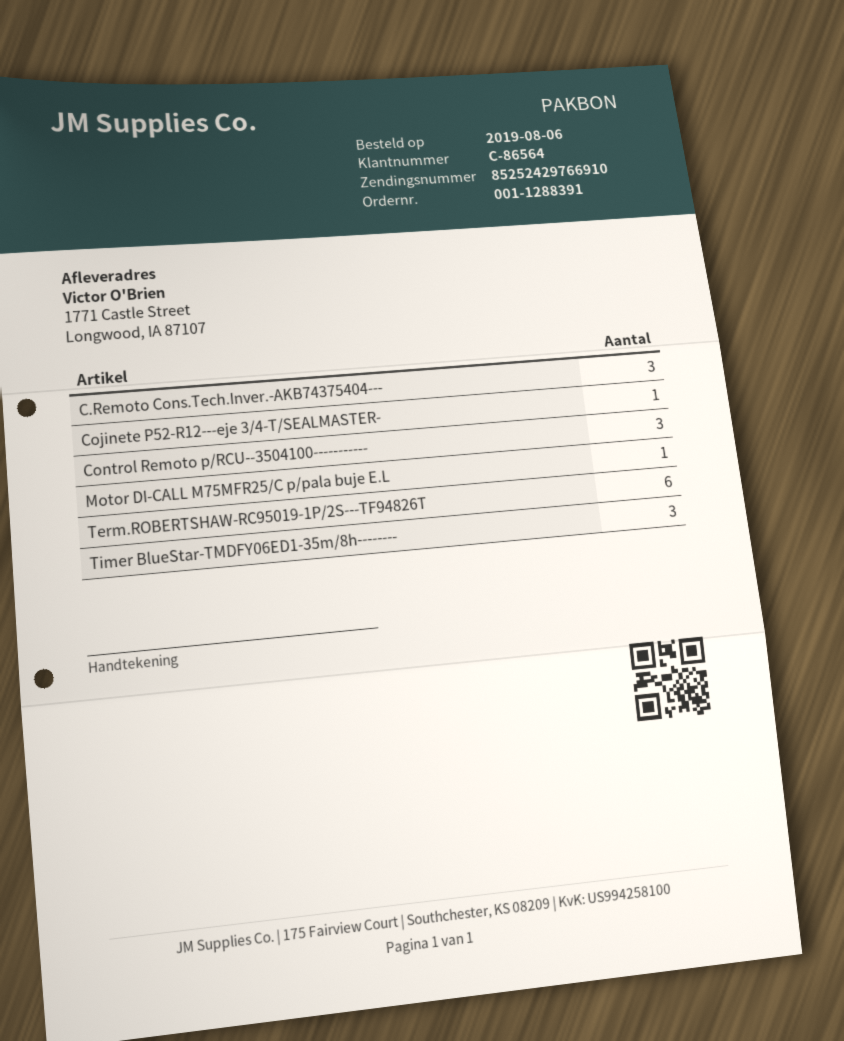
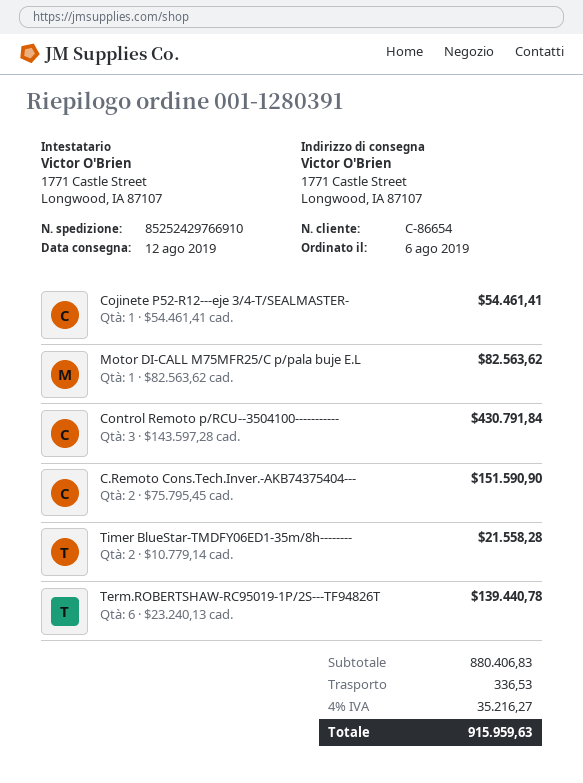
order number: 001-1288391 -> 001-1280391
customer number: C-86564 -> C-86654
C.Remoto Cons.Tech.Inver.-AKB74375404---: 3 -> 2
Timer BlueStar-TMDFY06ED1-35m/8h--------: 3 -> 2

